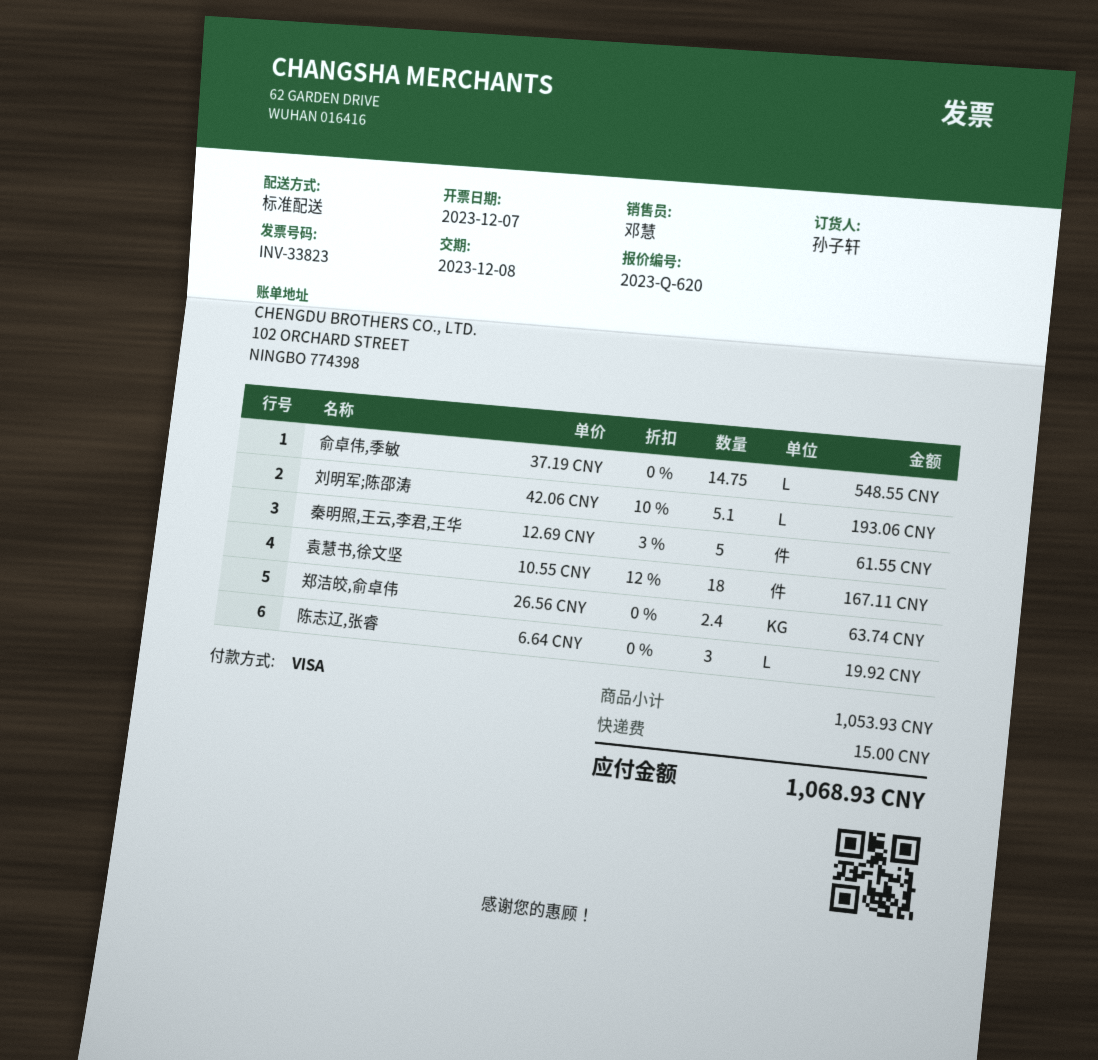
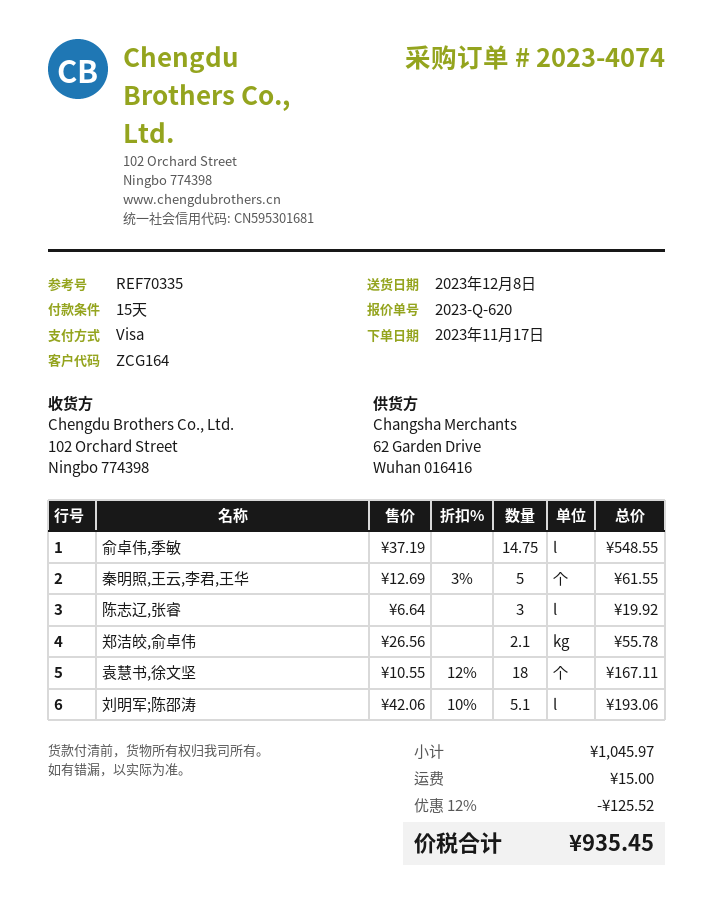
郑洁皎,俞卓伟: 2.4 x 26.56 = 63.74 -> 2.1 x 26.56 = 55.78
subtotal: 1053.93 -> 1045.97
discount: none -> 12% = 125.52
total: 1068.93 -> 935.45

